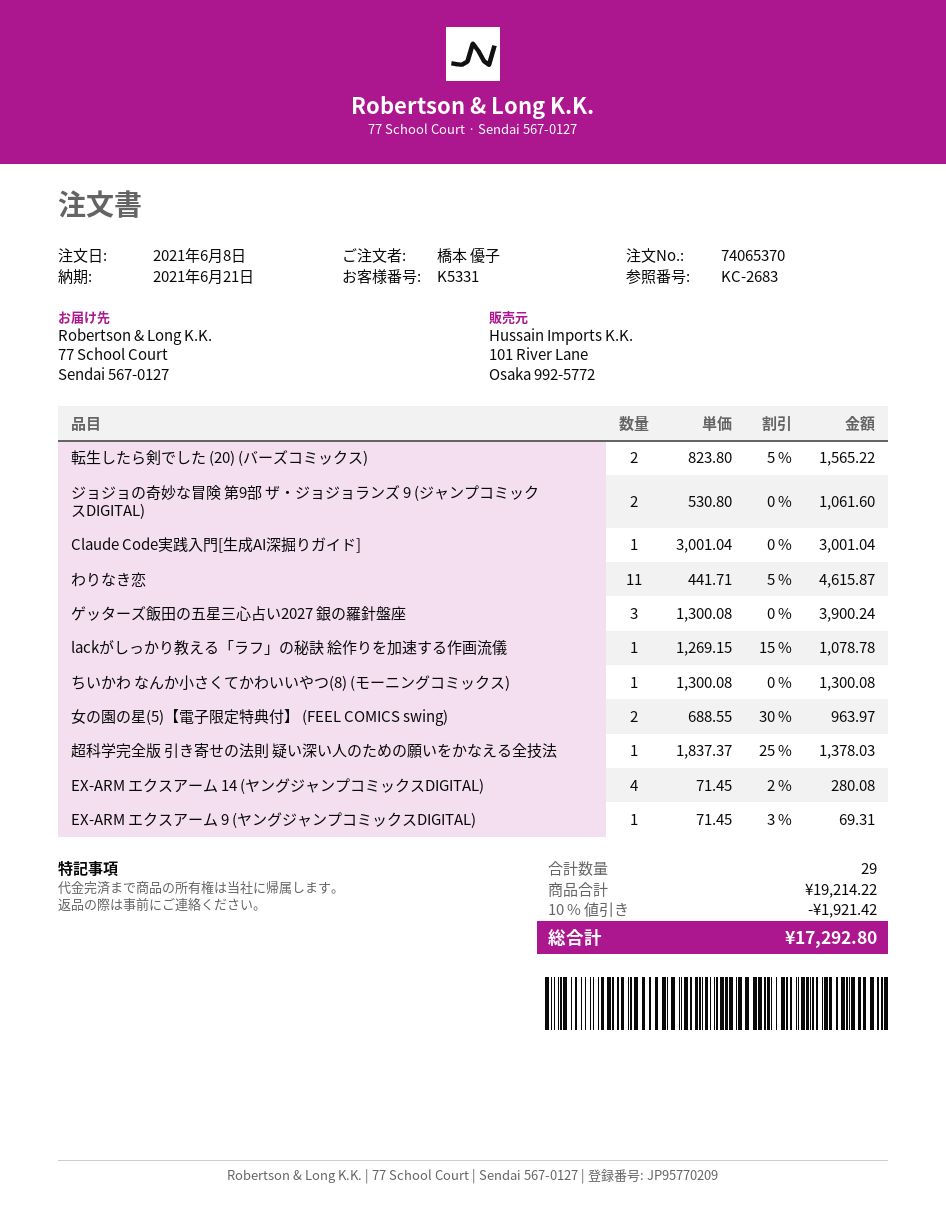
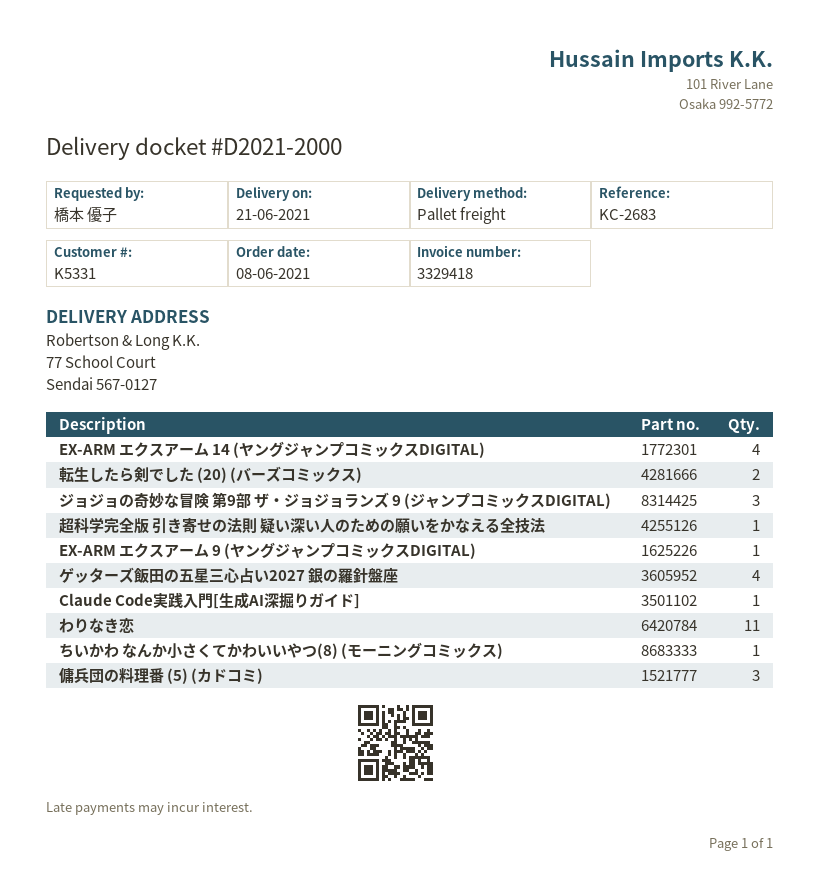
ジョジョの奇妙な冒険 第9部 ザ・ジョジョランズ 9 (ジャンプコミックスDIGITAL): 2 -> 3
ゲッターズ飯田の五星三心占い2027 銀の羅針盤座: 3 -> 4
lackがしっかり教える「ラフ」の秘訣 絵作りを加速する作画流儀: 1 -> none
女の園の星(5)【電子限定特典付】 (FEEL COMICS swing): 2 -> none
傭兵団の料理番 (5) (カドコミ): none -> 3

